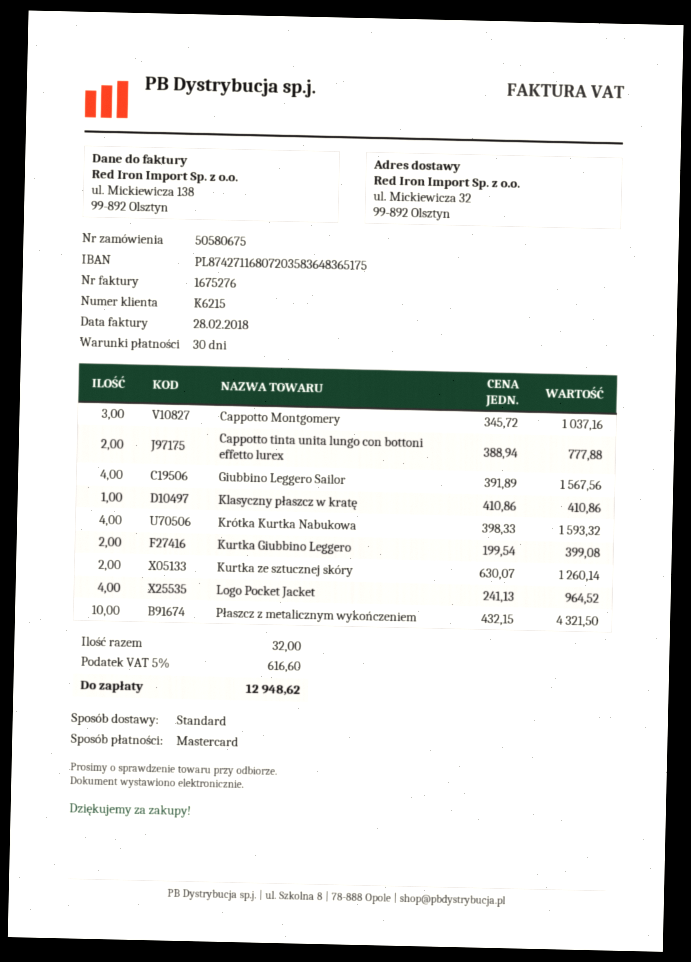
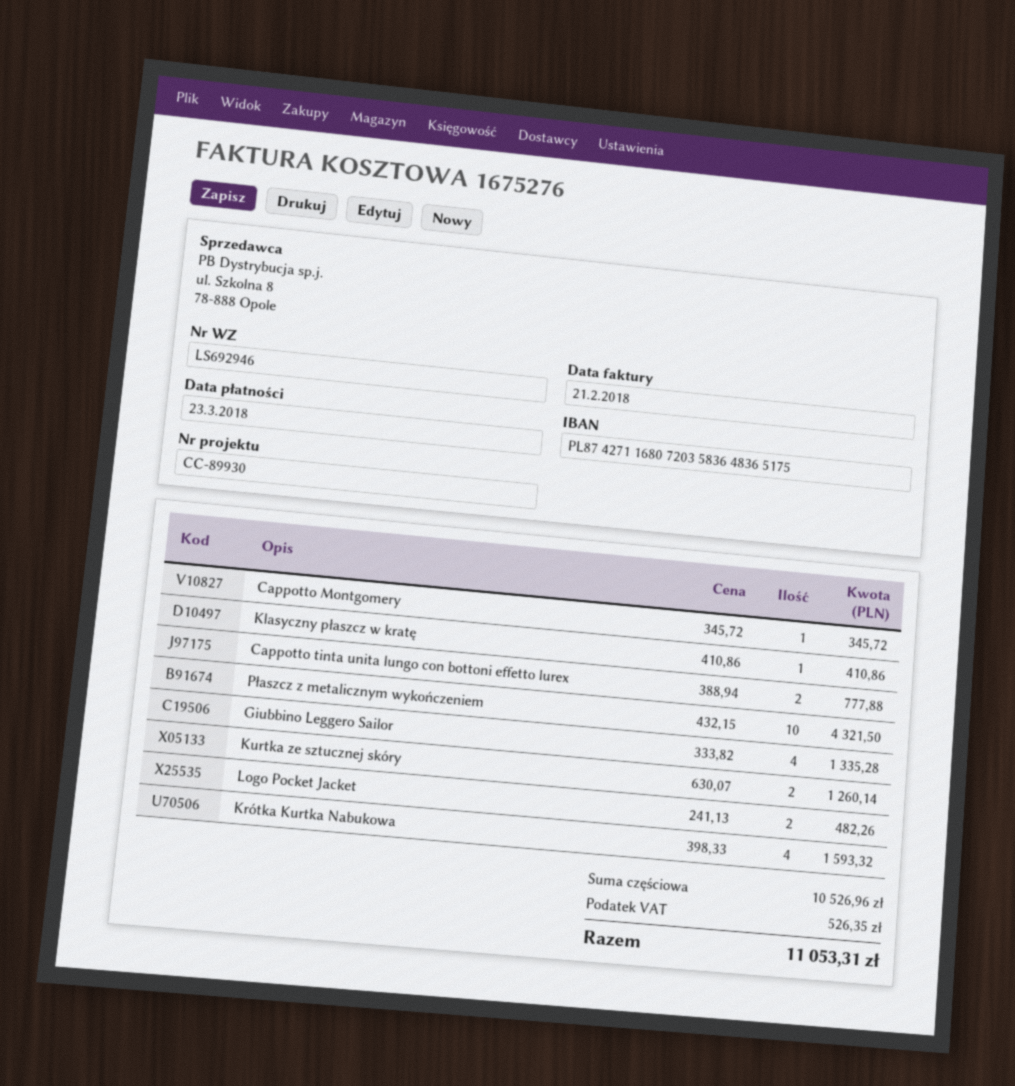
invoice date: 2018-02-28 -> 2018-02-21
Cappotto Montgomery: 3 x 345.72 = 1037.16 -> 1 x 345.72 = 345.72
Giubbino Leggero Sailor: 4 x 391.89 = 1567.56 -> 4 x 333.82 = 1335.28
Kurtka Giubbino Leggero: 2 x 199.54 = 399.08 -> none
Logo Pocket Jacket: 4 x 241.13 = 964.52 -> 2 x 241.13 = 482.26
tax: 616.60 -> 526.35
total: 12948.62 -> 11053.31

